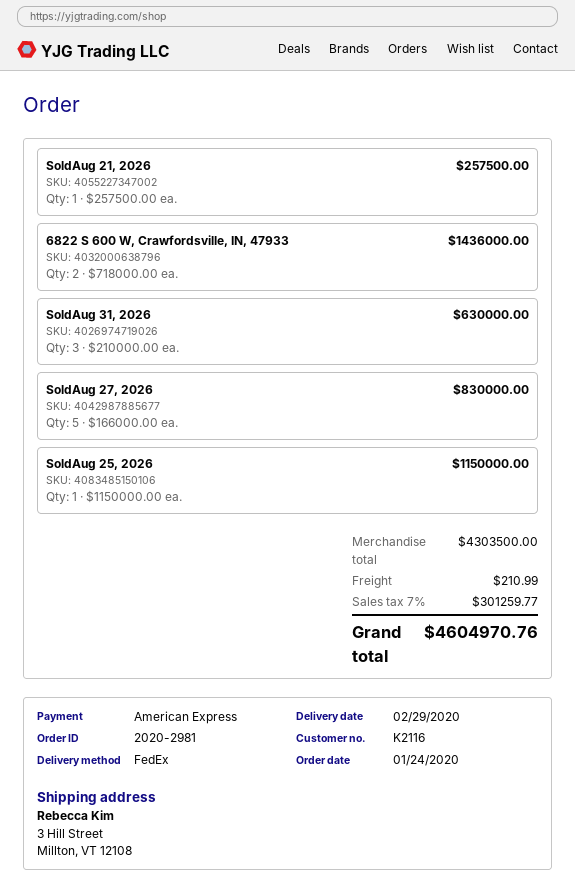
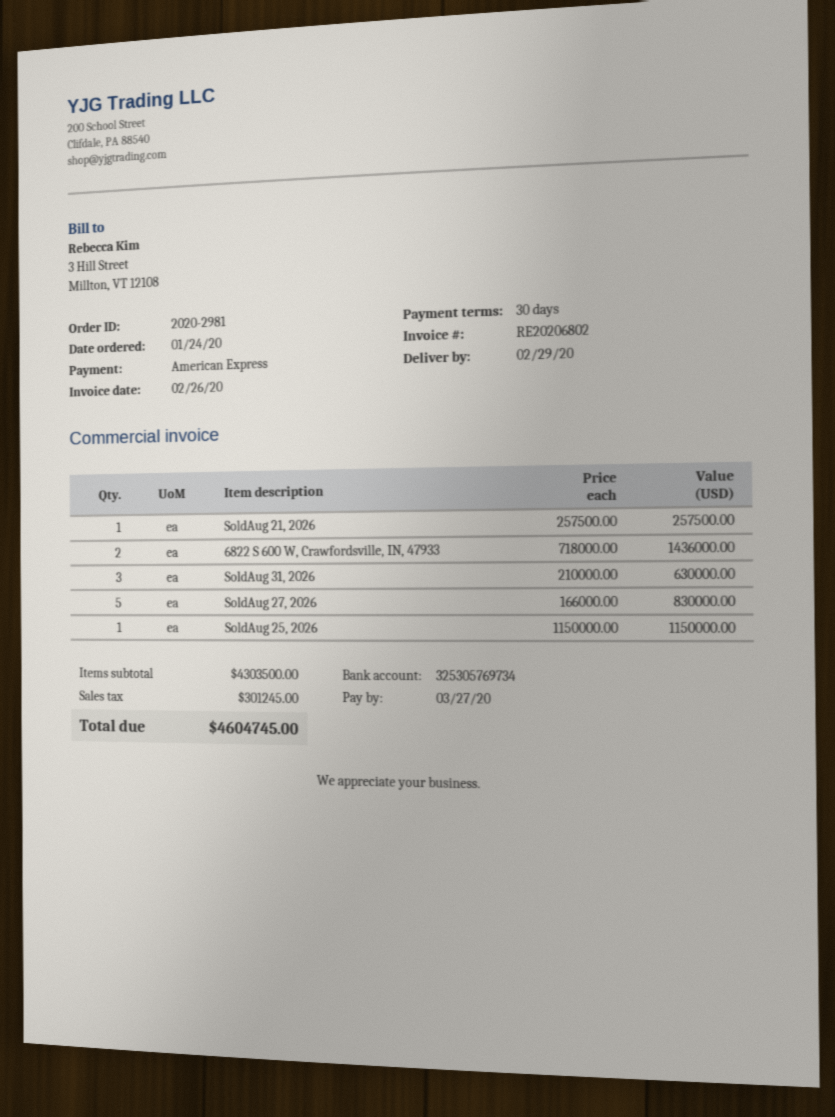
shipping: 210.99 -> none
tax: 301259.77 -> 301245.00
total: 4604970.76 -> 4604745.00

